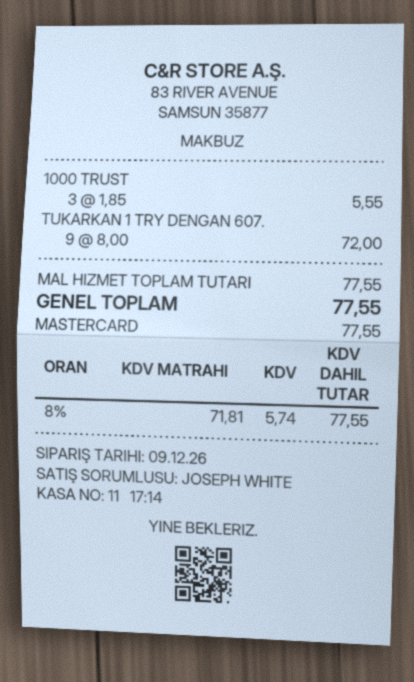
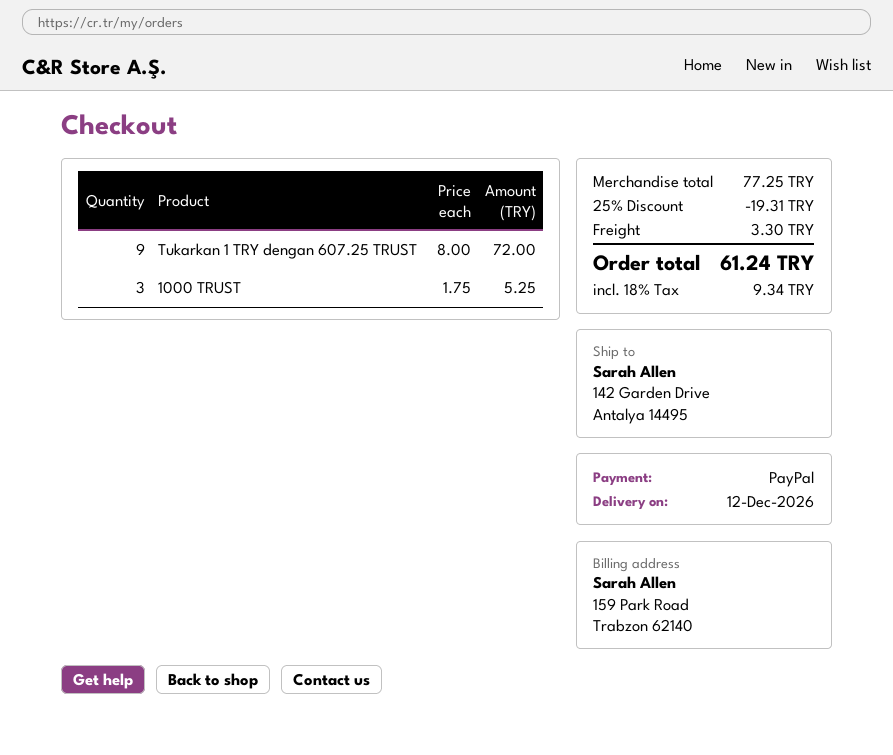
payment method: Mastercard -> PayPal
1000 TRUST: 3 x 1.85 = 5.55 -> 3 x 1.75 = 5.25
subtotal: 77.55 -> 77.25
discount: none -> 25% = 19.31
shipping: none -> 3.30
tax: 8% = 5.74 -> 18% = 9.34
total: 77.55 -> 61.24

